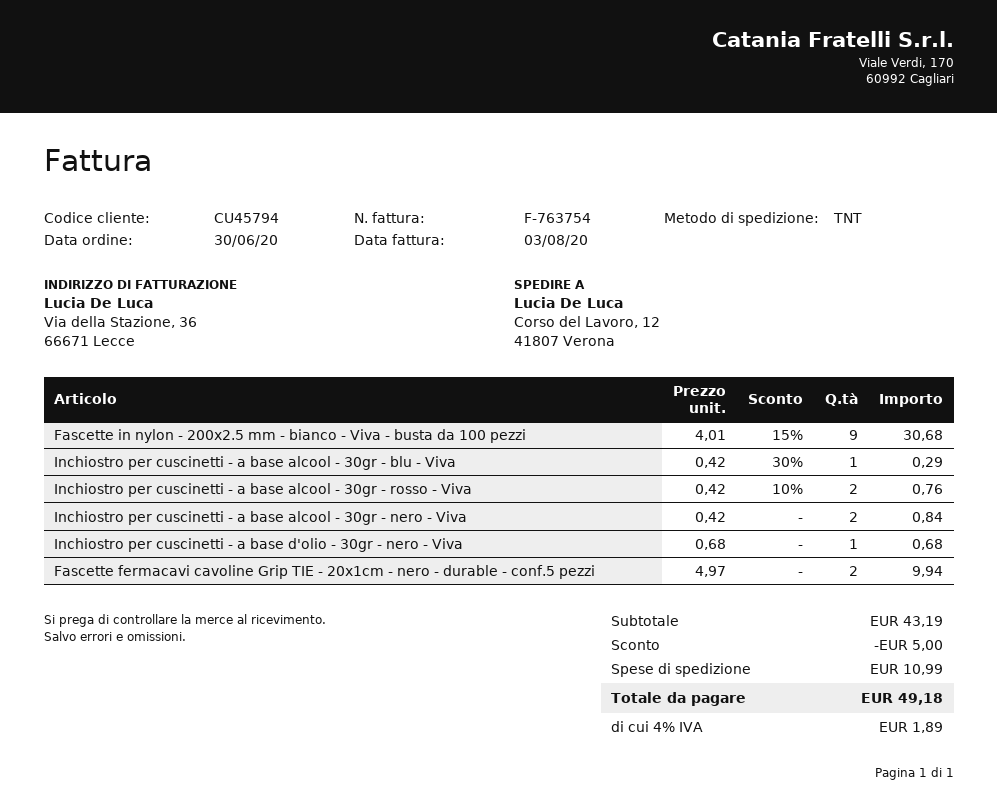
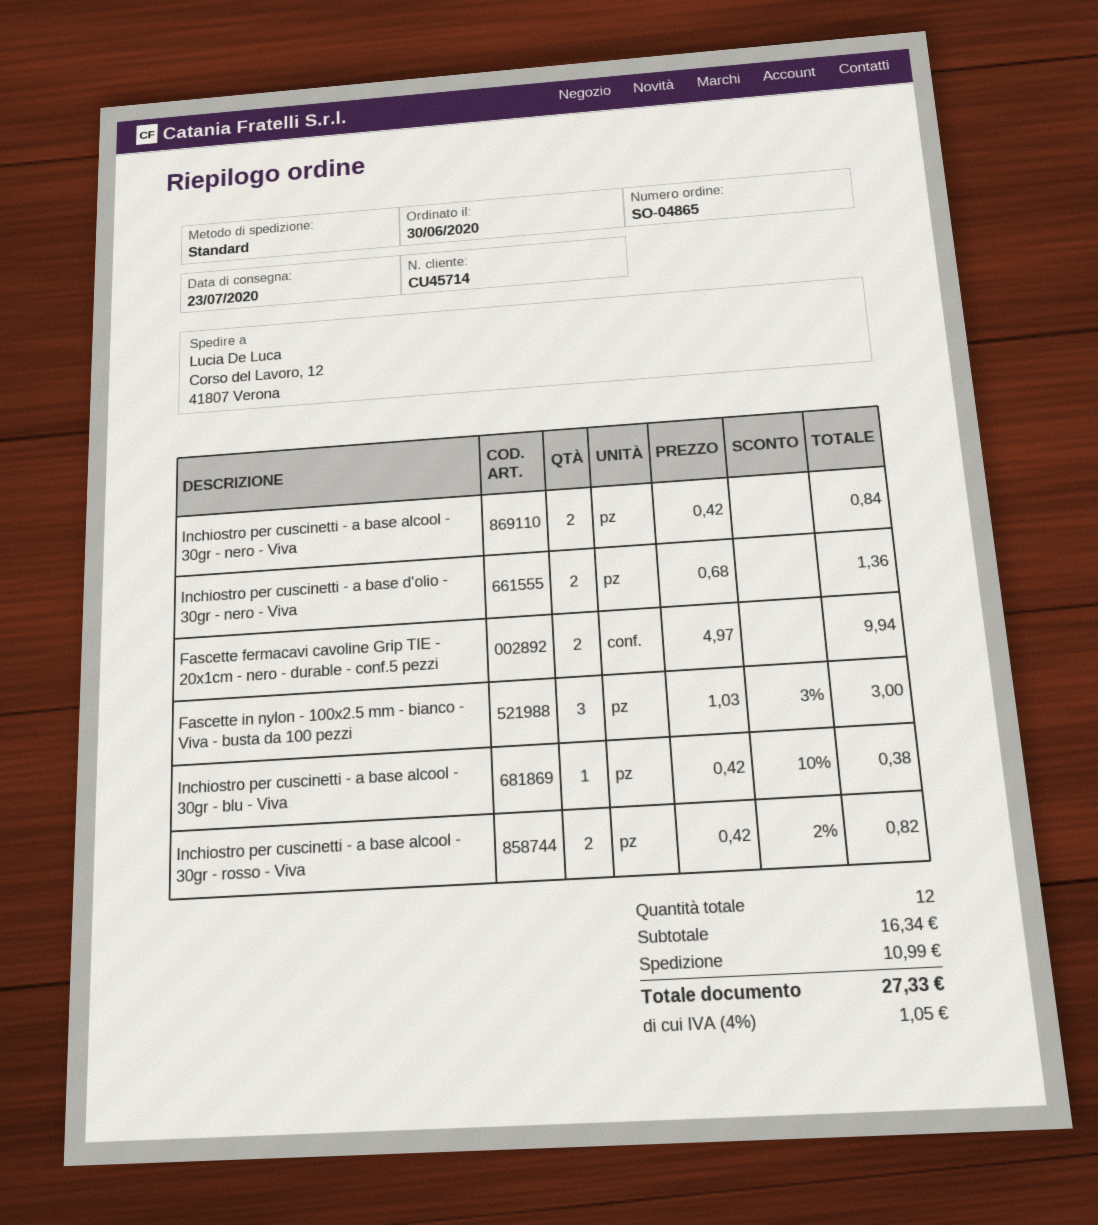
customer number: CU45794 -> CU45714
shipping method: TNT -> standard
Fascette in nylon - 200x2.5 mm - bianco - Viva - busta da 100 pezzi: 9 x 4.01 - 15% = 30.68 -> none
Inchiostro per cuscinetti - a base alcool - 30gr - blu - Viva: 1 x 0.42 - 30% = 0.29 -> 1 x 0.42 - 10% = 0.38
Inchiostro per cuscinetti - a base alcool - 30gr - rosso - Viva: 2 x 0.42 - 10% = 0.76 -> 2 x 0.42 - 2% = 0.82
Inchiostro per cuscinetti - a base d'olio - 30gr - nero - Viva: 1 x 0.68 = 0.68 -> 2 x 0.68 = 1.36
Fascette in nylon - 100x2.5 mm - bianco - Viva - busta da 100 pezzi: none -> 3 x 1.03 - 3% = 3.00
subtotal: 43.19 -> 16.34
discount: 5.00 -> none
tax: 4% = 1.89 -> 4% = 1.05
total: 49.18 -> 27.33

